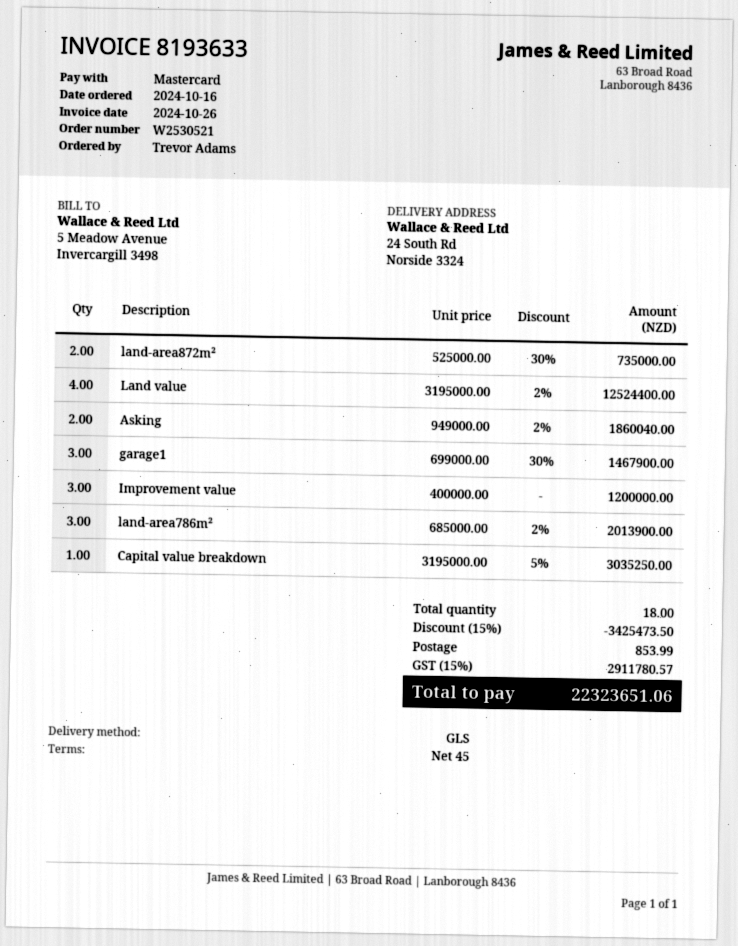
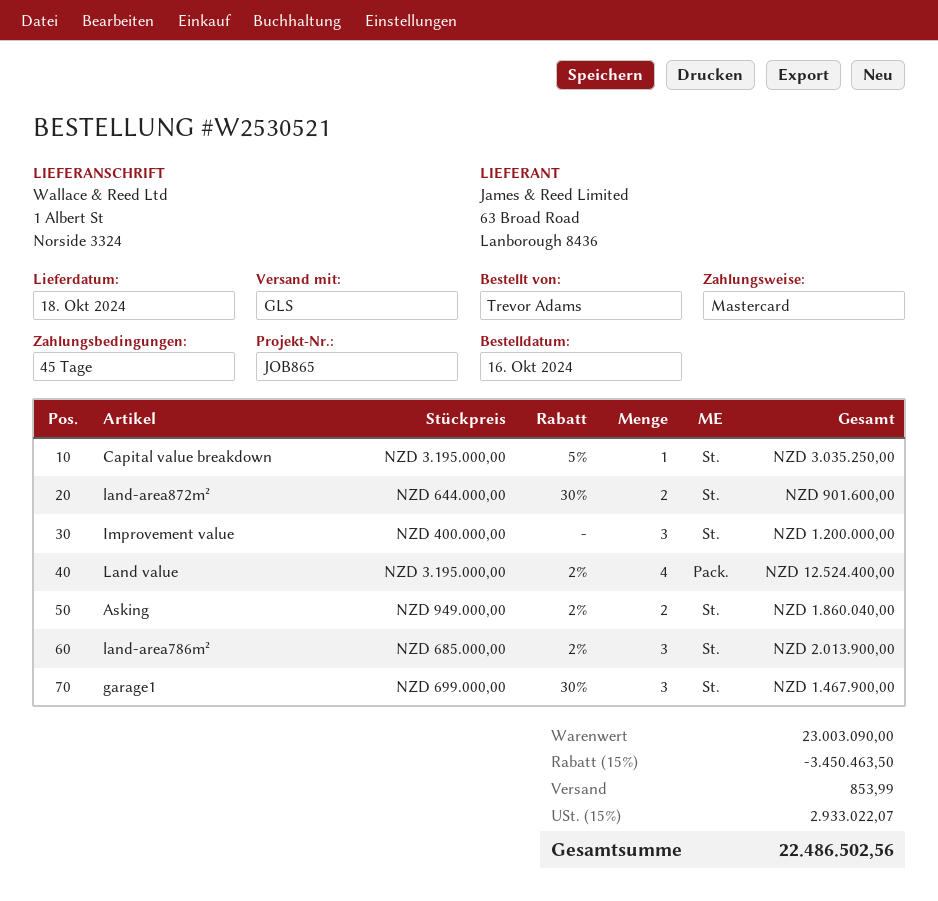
ship to: 24 South Rd, Norside 3324 -> 1 Albert St, Norside 3324
land-area872m²: 2 x 525000.00 - 30% = 735000.00 -> 2 x 644000.00 - 30% = 901600.00
discount: 15% = 3425473.50 -> 15% = 3450463.50
tax: 15% = 2911780.57 -> 15% = 2933022.07
total: 22323651.06 -> 22486502.56

